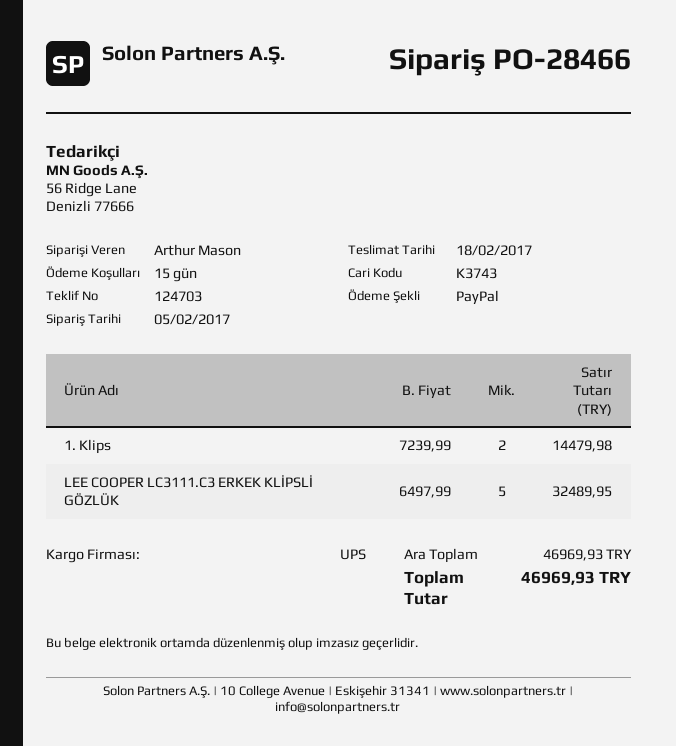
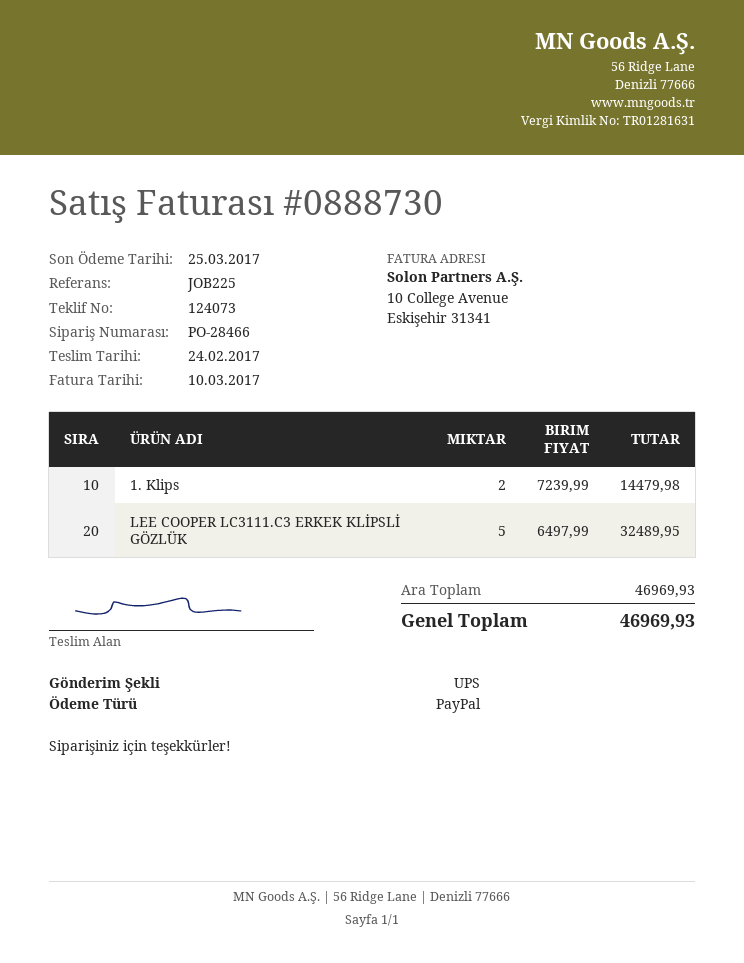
quote number: 124703 -> 124073
delivery date: 2017-02-18 -> 2017-02-24

